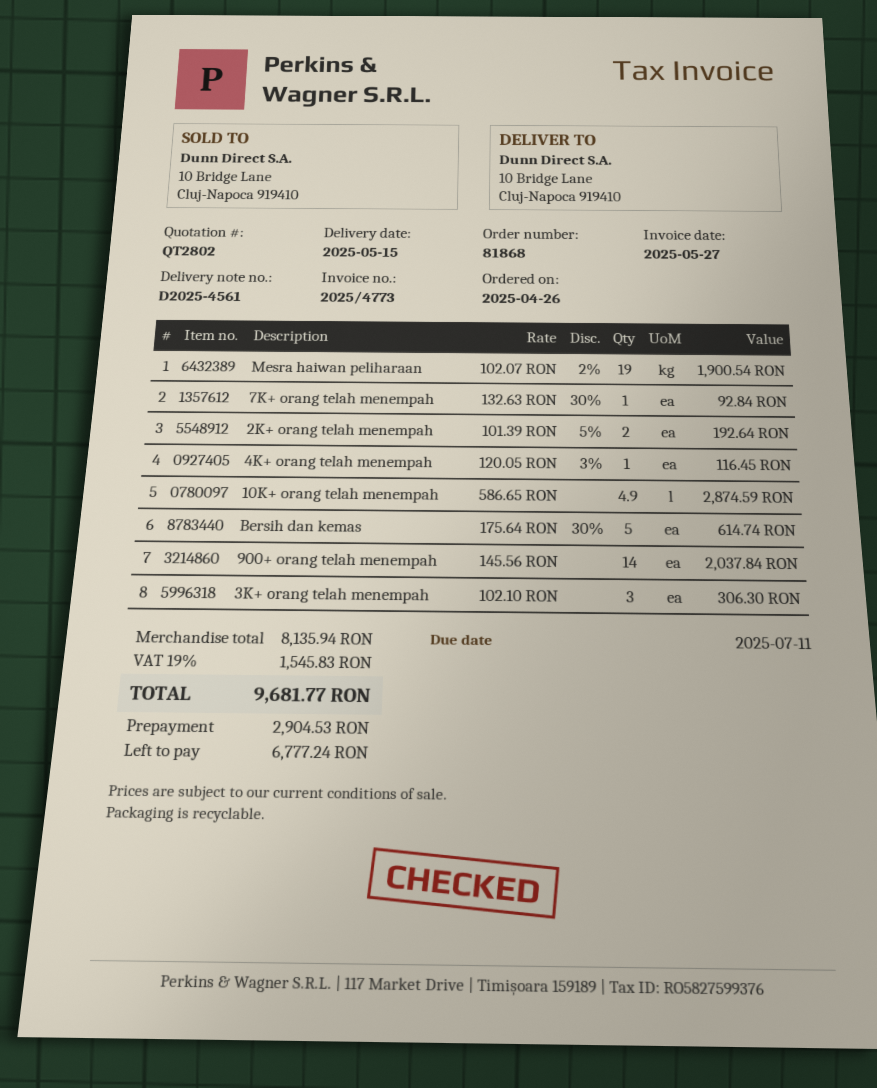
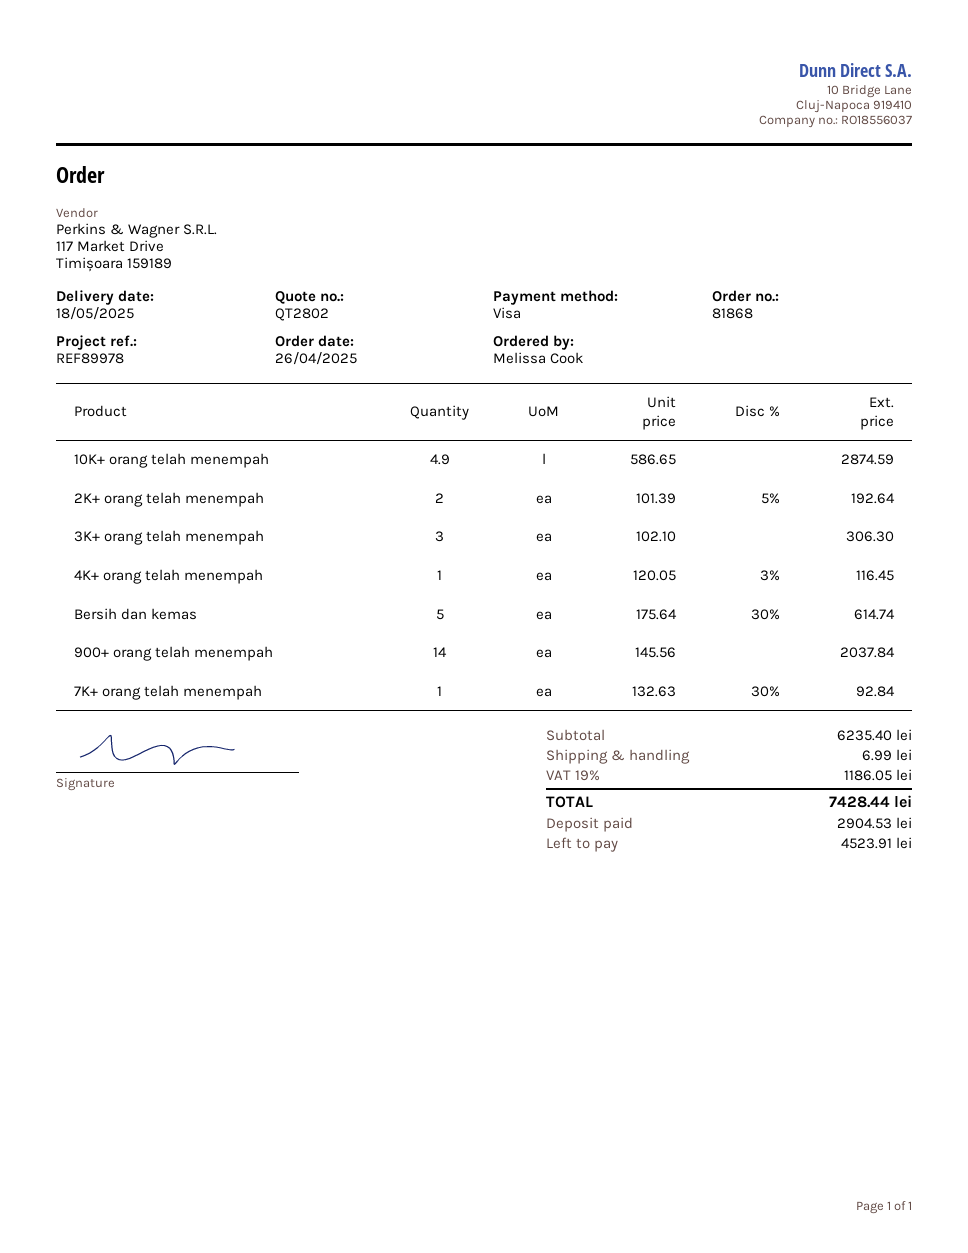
delivery date: 2025-05-15 -> 2025-05-18
Mesra haiwan peliharaan: 19 x 102.07 - 2% = 1900.54 -> none
subtotal: 8135.94 -> 6235.40
shipping: none -> 6.99
tax: 19% = 1545.83 -> 19% = 1186.05
total: 9681.77 -> 7428.44
balance: 6777.24 -> 4523.91

